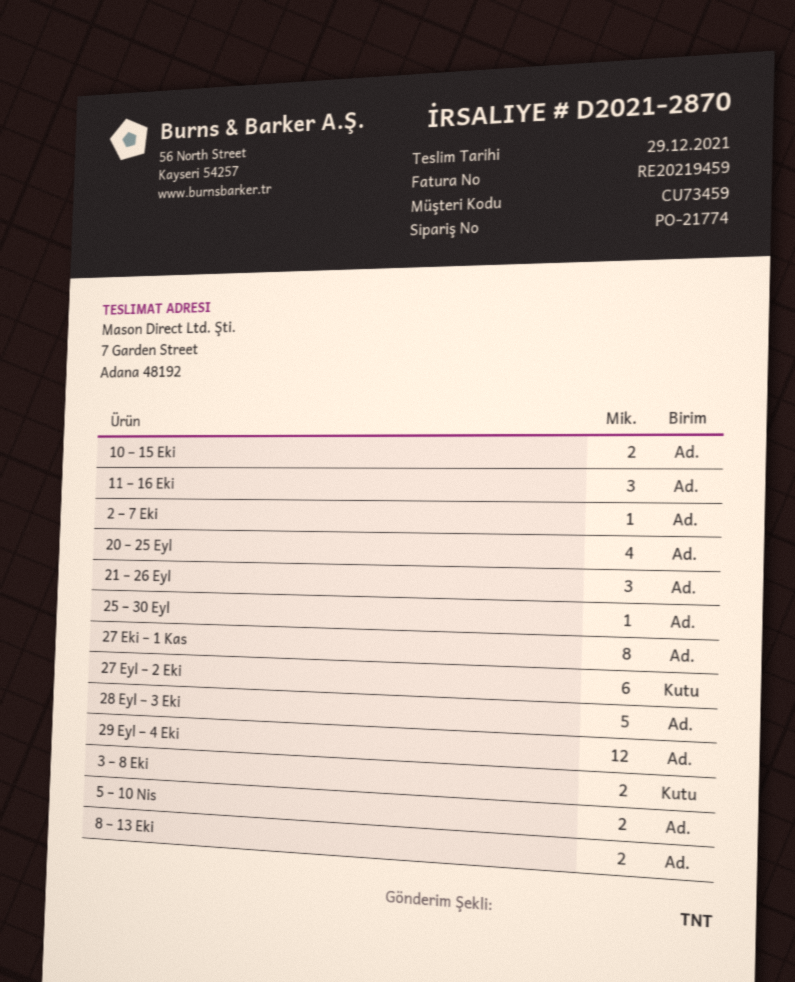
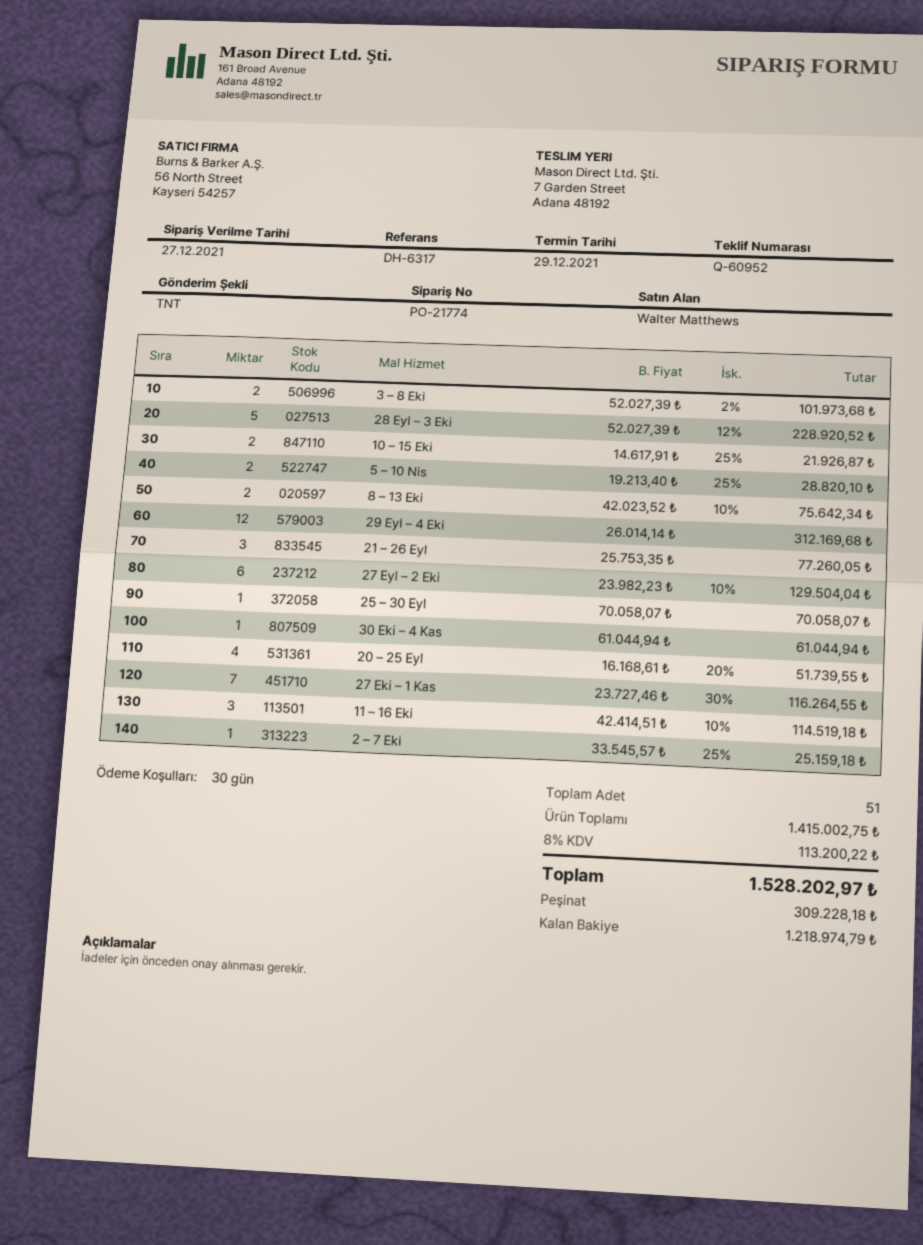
27 Eki – 1 Kas: 8 -> 7
30 Eki – 4 Kas: none -> 1

